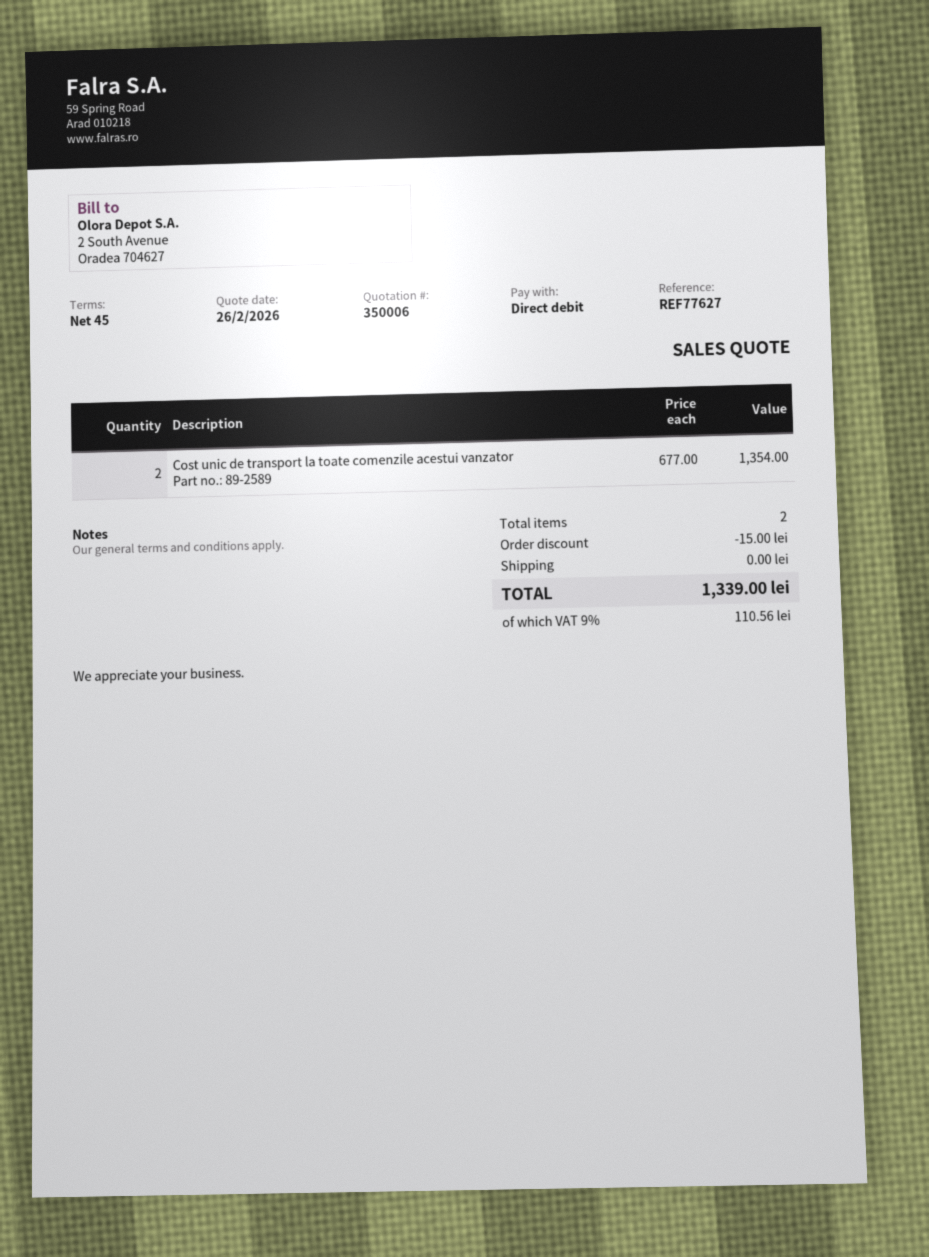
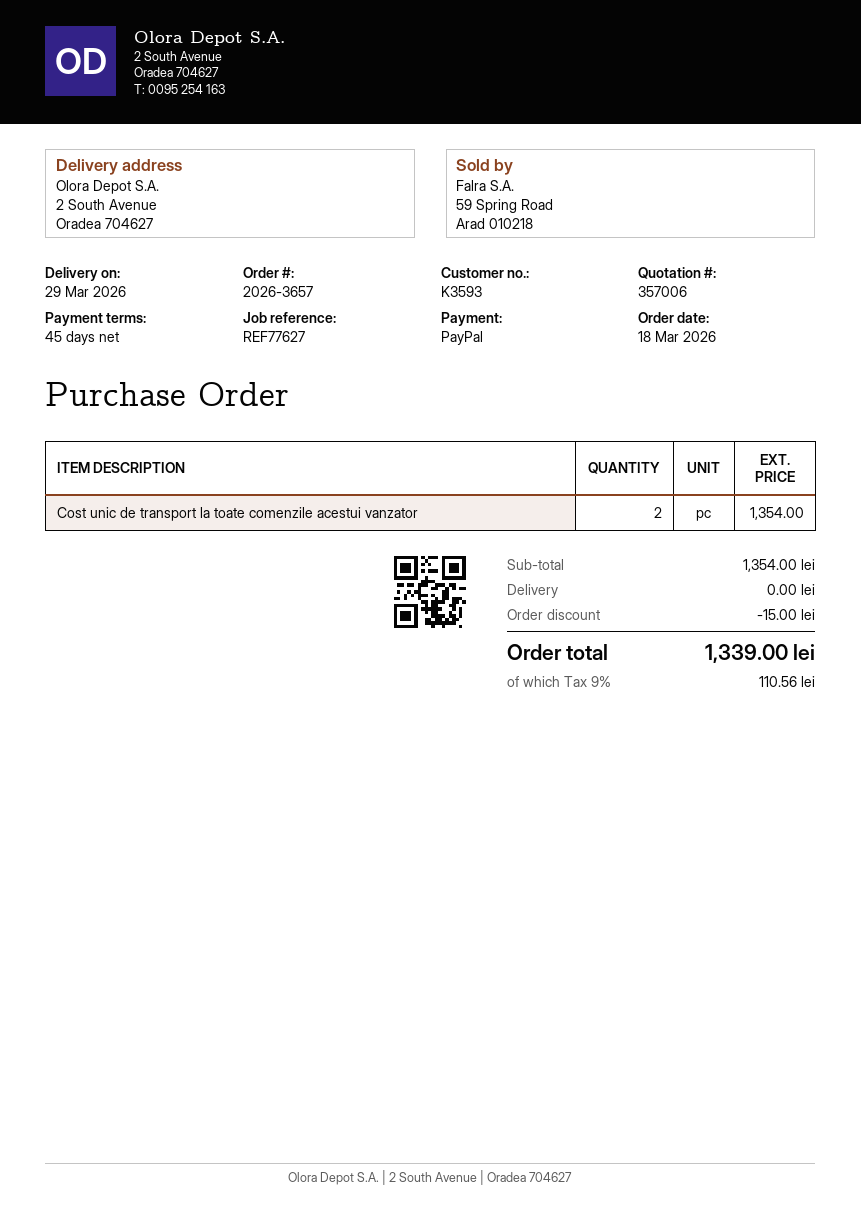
quote number: 350006 -> 357006
payment method: direct debit -> PayPal

